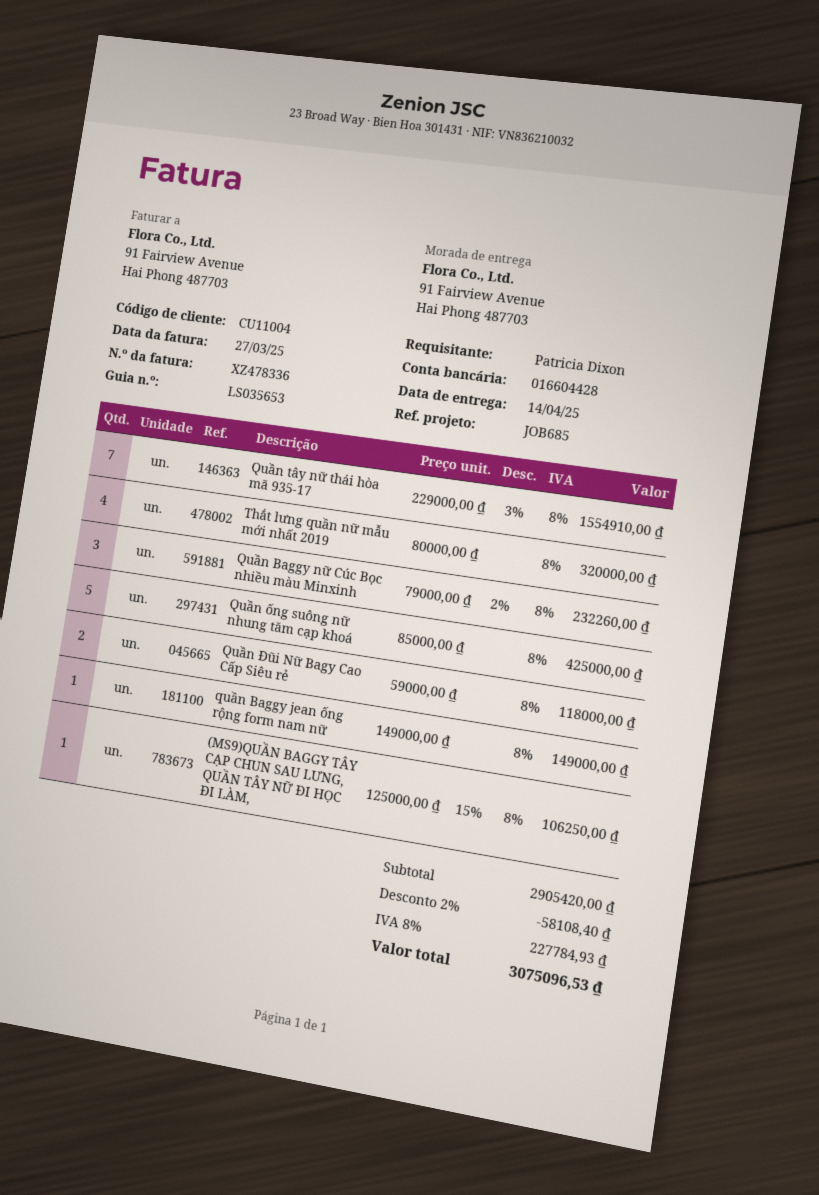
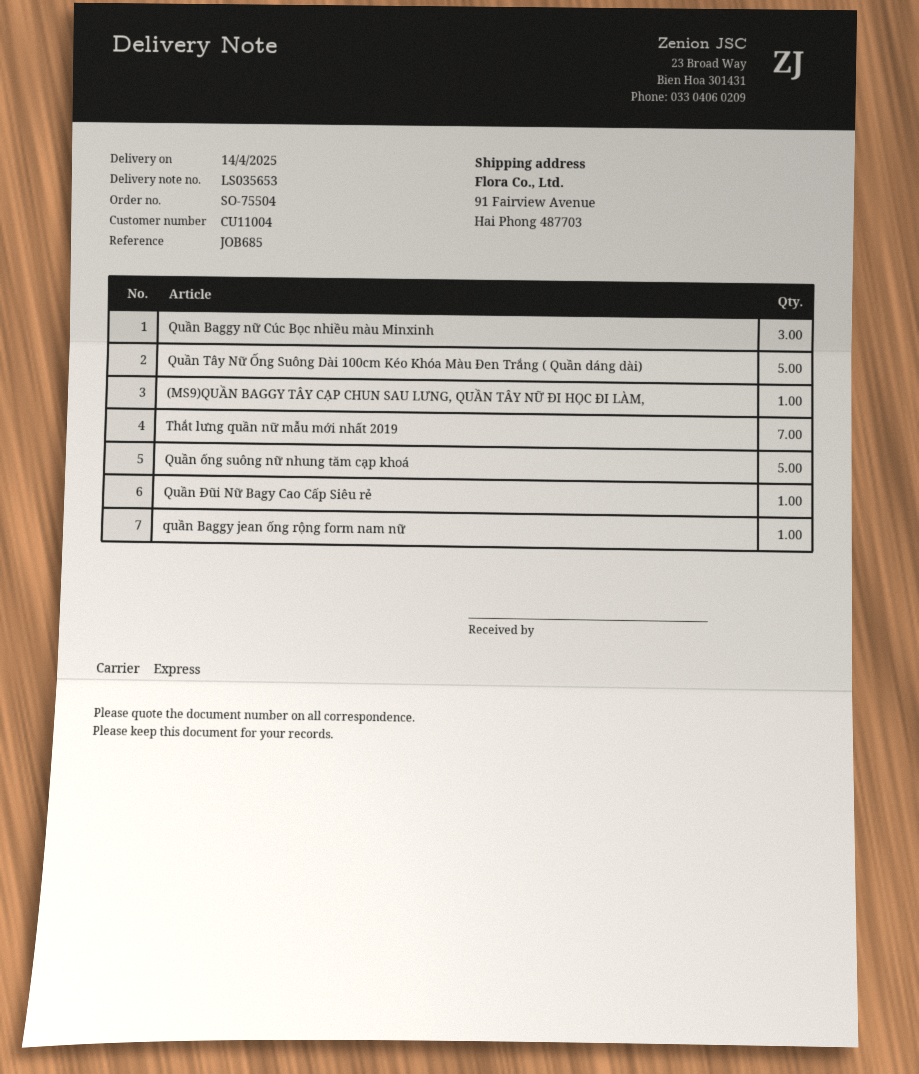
Quần tây nữ thái hòa mã 935-17: 7 -> none
Thắt lưng quần nữ mẫu mới nhất 2019: 4 -> 7
Quần Đũi Nữ Bagy Cao Cấp Siêu rẻ: 2 -> 1
Quần Tây Nữ Ống Suông Dài 100cm Kéo Khóa Màu Đen Trắng ( Quần dáng dài): none -> 5

